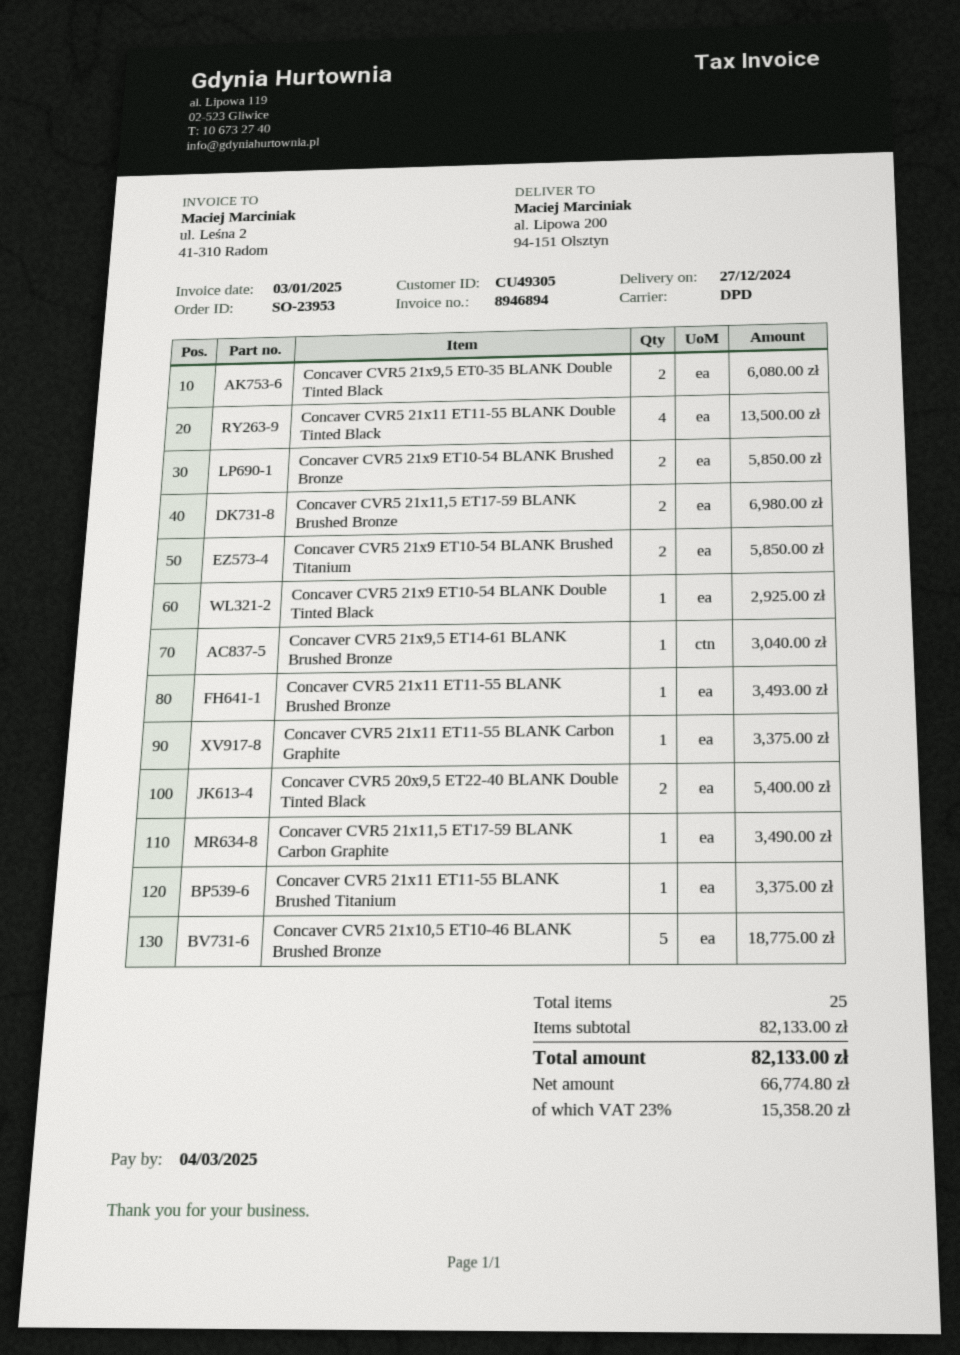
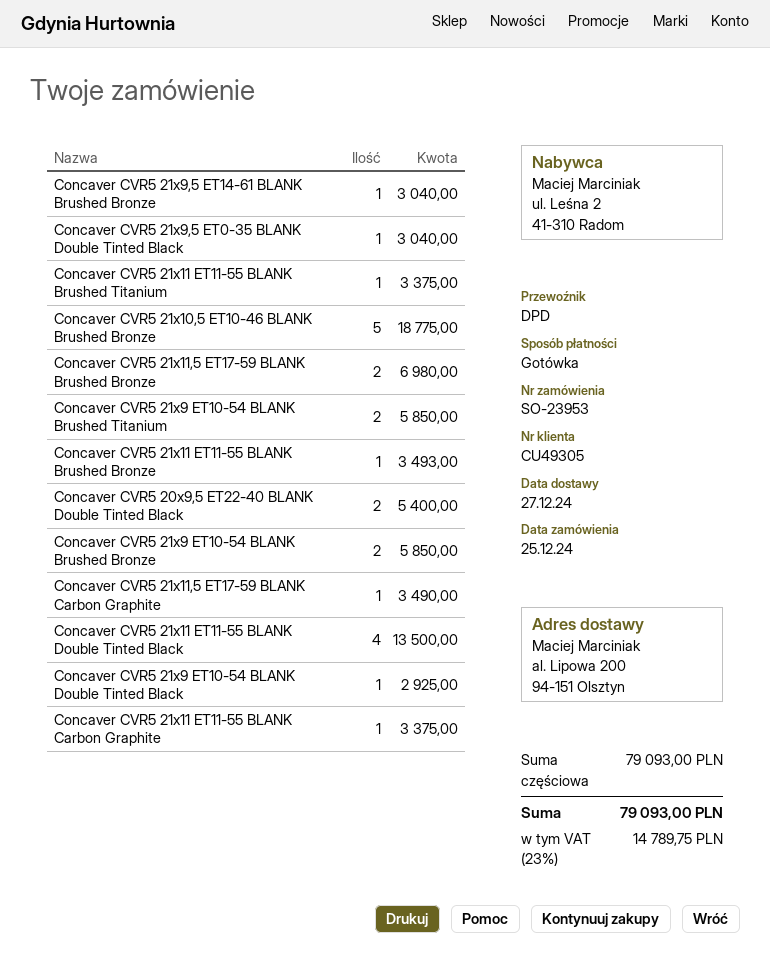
Concaver CVR5 21x9,5 ET0-35 BLANK Double Tinted Black: 2 for 6080.00 -> 1 for 3040.00
subtotal: 82133.00 -> 79093.00
tax: 23% = 15358.20 -> 23% = 14789.75
total: 82133.00 -> 79093.00

